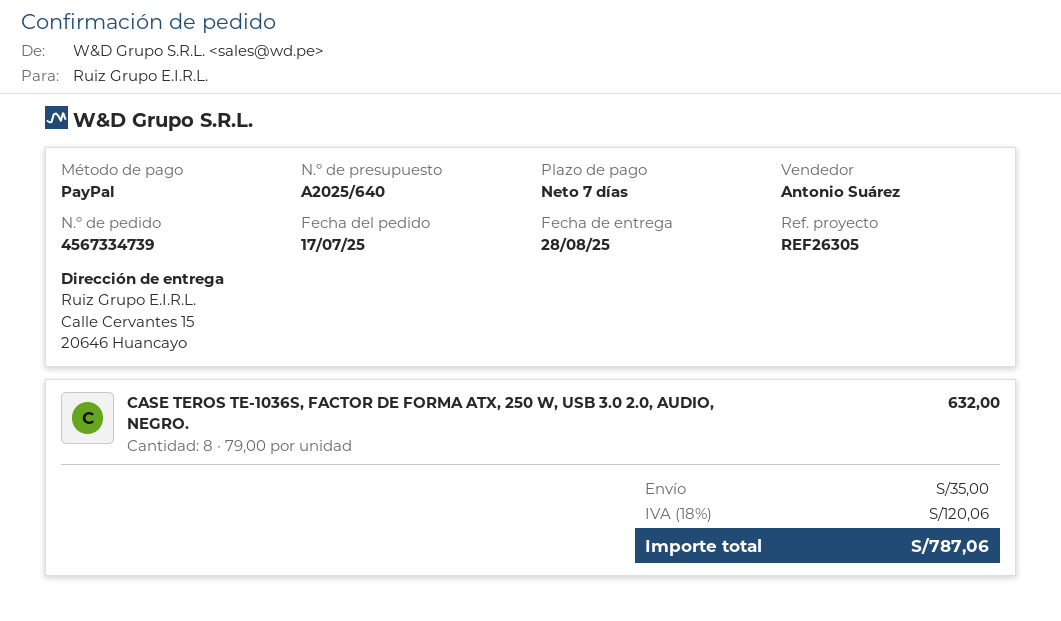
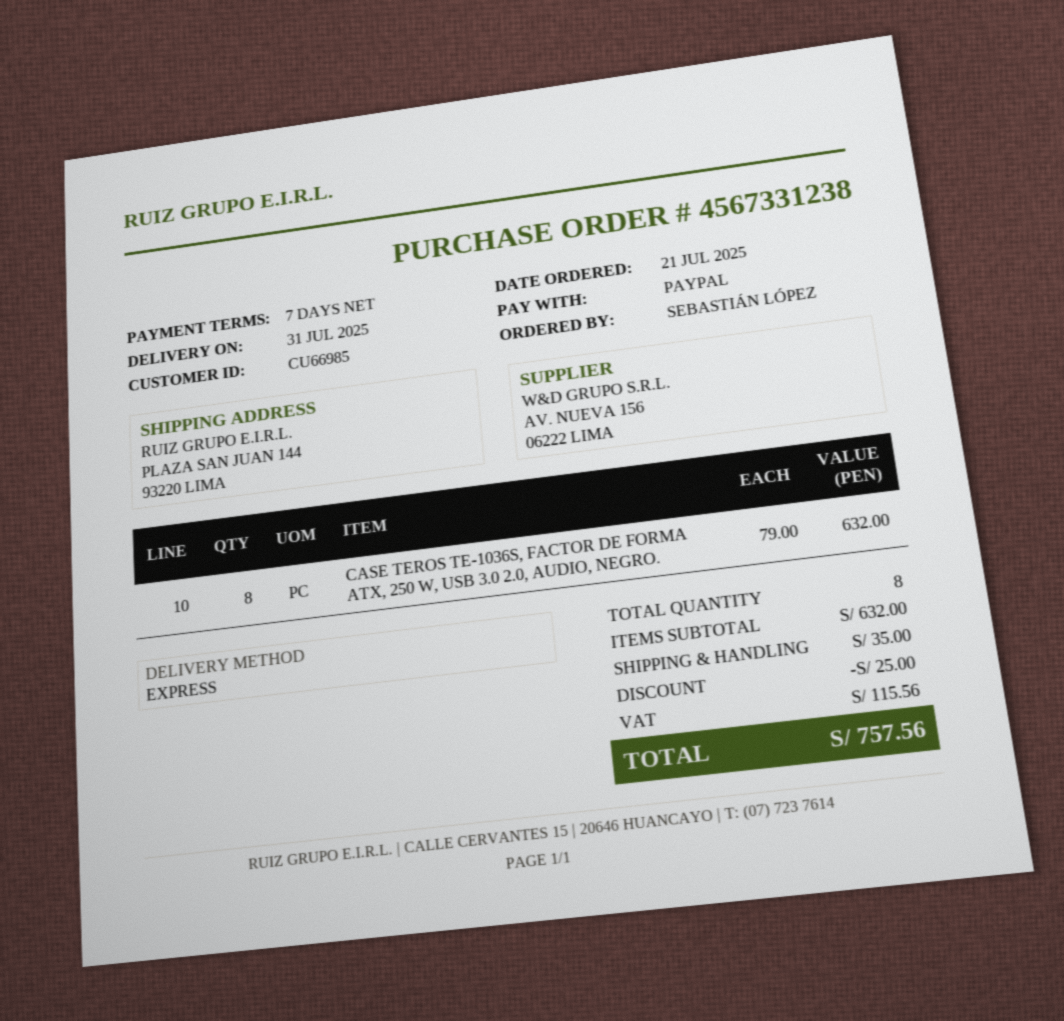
order number: 4567334739 -> 4567331238
order date: 2025-07-17 -> 2025-07-21
delivery date: 2025-08-28 -> 2025-07-31
ship to: Calle Cervantes 15, 20646 Huancayo -> PLAZA SAN JUAN 144, 93220 LIMA
discount: none -> 25.00
tax: 120.06 -> 115.56
total: 787.06 -> 757.56

